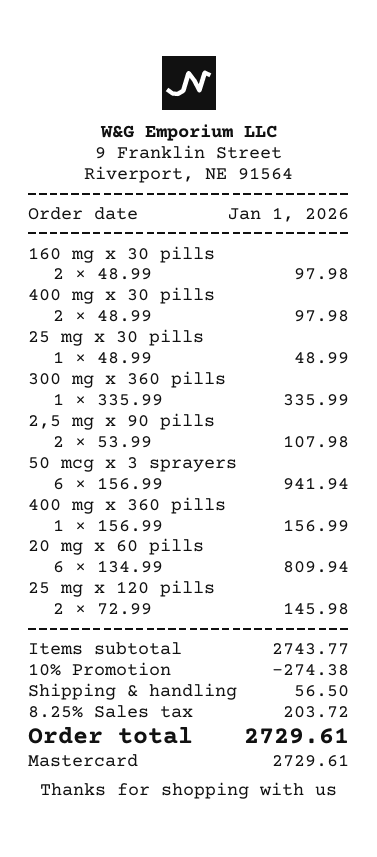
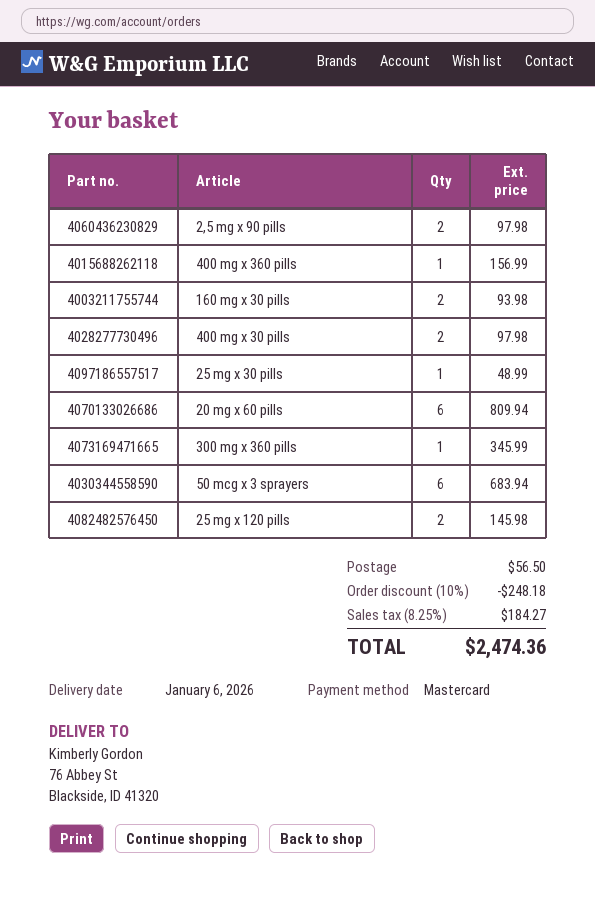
160 mg x 30 pills: 2 for 97.98 -> 2 for 93.98
300 mg x 360 pills: 1 for 335.99 -> 1 for 345.99
2,5 mg x 90 pills: 2 for 107.98 -> 2 for 97.98
50 mcg x 3 sprayers: 6 for 941.94 -> 6 for 683.94
discount: 10% = 274.38 -> 10% = 248.18
tax: 8.25% = 203.72 -> 8.25% = 184.27
total: 2729.61 -> 2474.36

